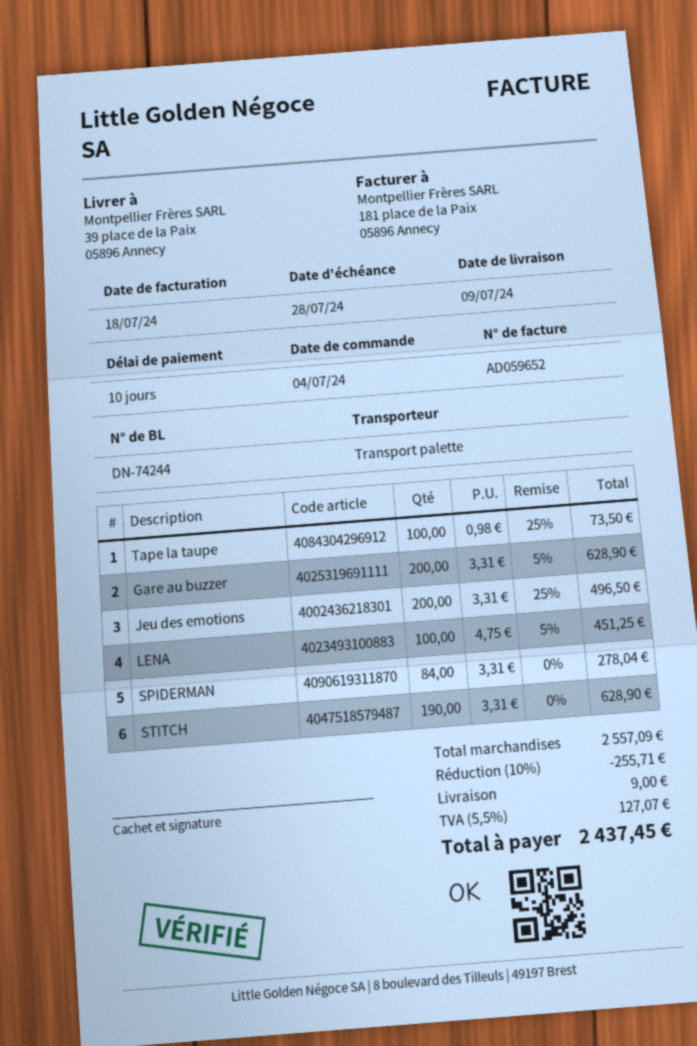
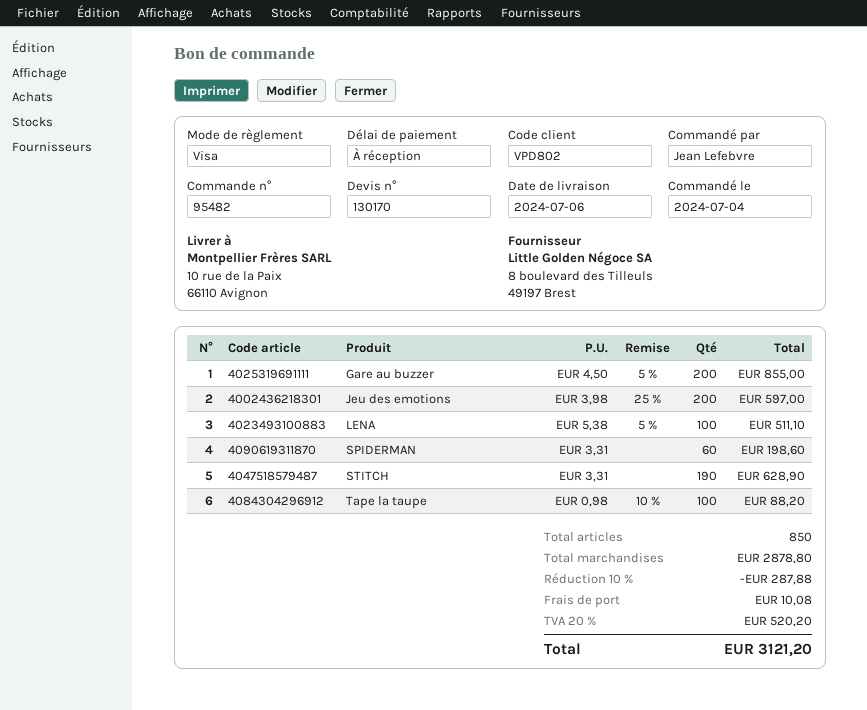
delivery date: 2024-07-09 -> 2024-07-06
payment terms: 10 days -> on receipt
ship to: 39 place de la Paix, 05896 Annecy -> 10 rue de la Paix, 66110 Avignon
Tape la taupe: 100 x 0.98 - 25% = 73.50 -> 100 x 0.98 - 10% = 88.20
Gare au buzzer: 200 x 3.31 - 5% = 628.90 -> 200 x 4.50 - 5% = 855.00
Jeu des emotions: 200 x 3.31 - 25% = 496.50 -> 200 x 3.98 - 25% = 597.00
LENA: 100 x 4.75 - 5% = 451.25 -> 100 x 5.38 - 5% = 511.10
SPIDERMAN: 84 x 3.31 = 278.04 -> 60 x 3.31 = 198.60
subtotal: 2557.09 -> 2878.80
discount: 10% = 255.71 -> 10% = 287.88
shipping: 9.00 -> 10.08
tax: 5.5% = 127.07 -> 20% = 520.20
total: 2437.45 -> 3121.20

